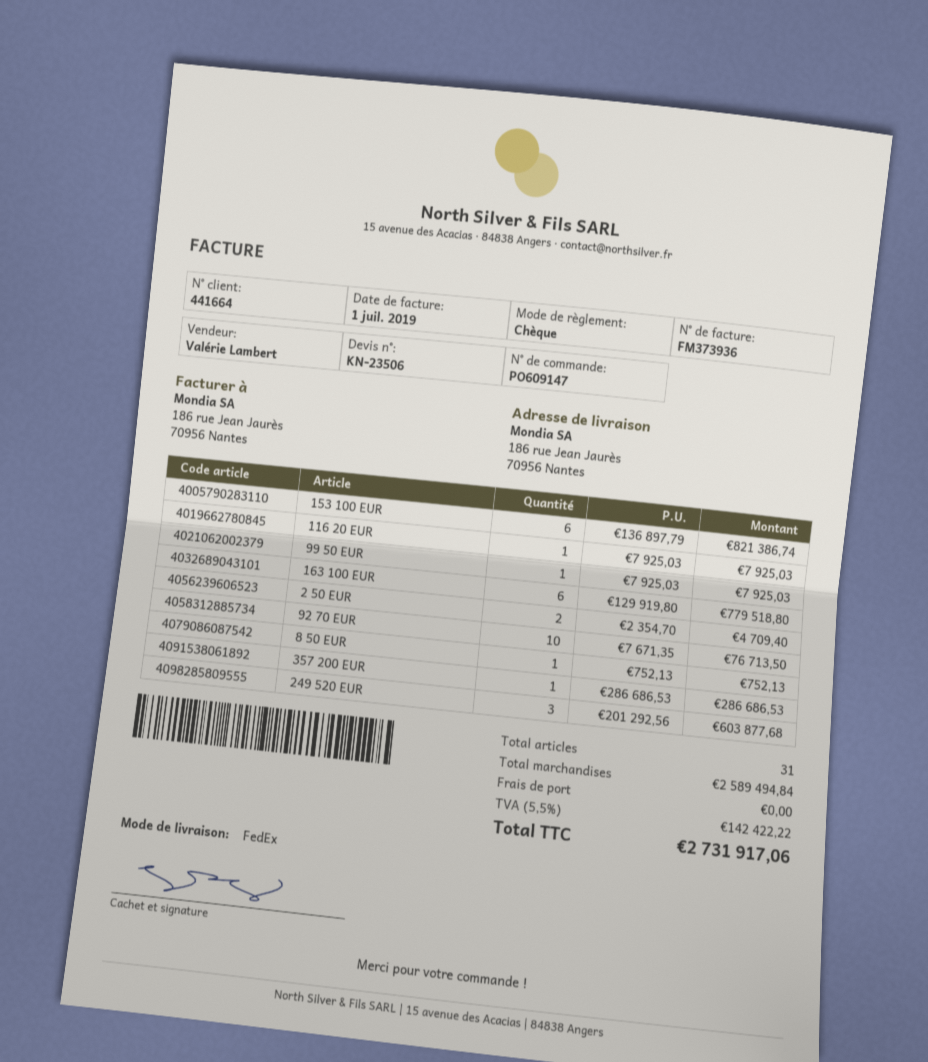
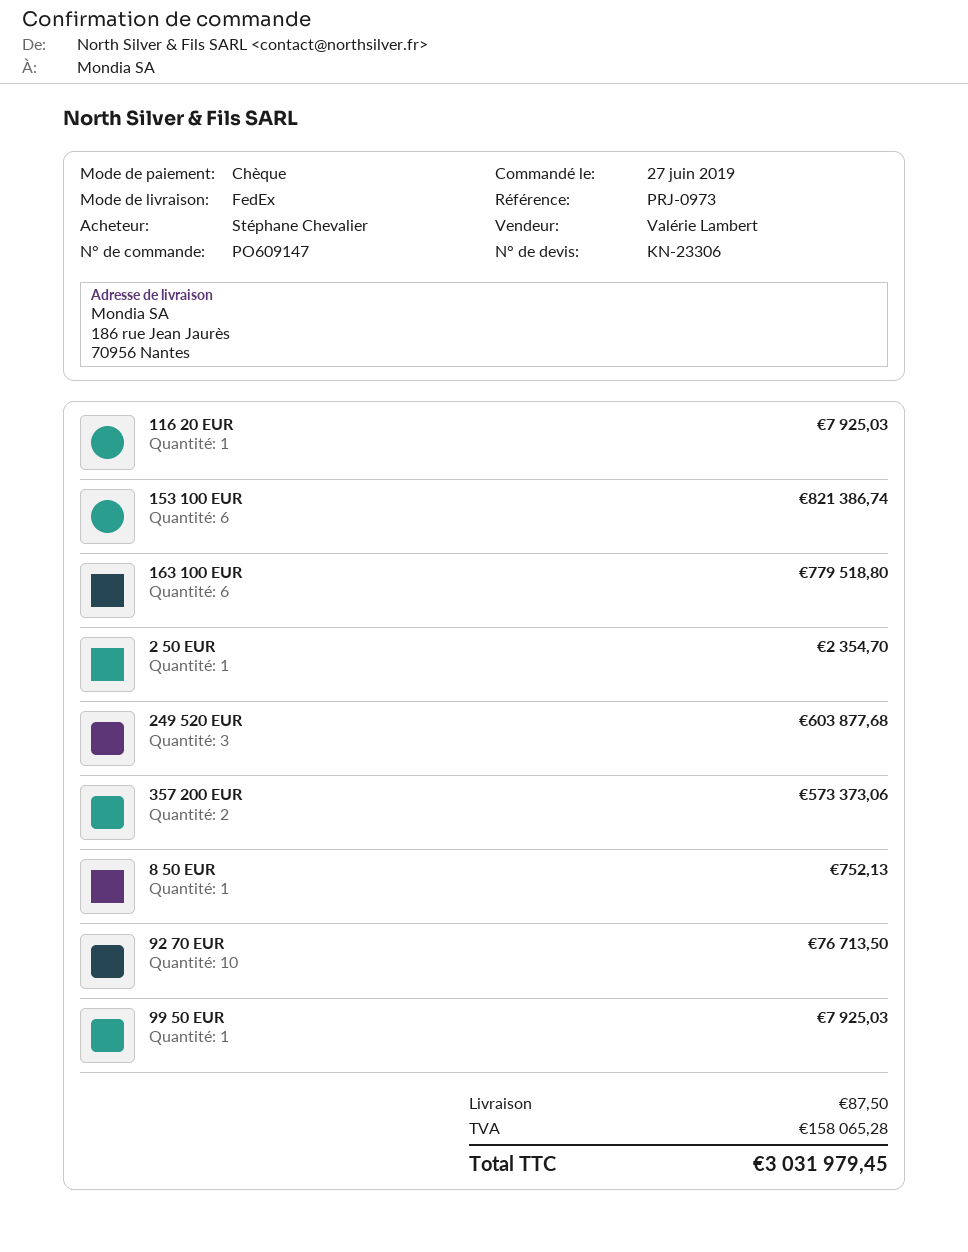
quote number: KN-23506 -> KN-23306
2 50 EUR: 2 for 4709.40 -> 1 for 2354.70
357 200 EUR: 1 for 286686.53 -> 2 for 573373.06
shipping: 0.00 -> 87.50
tax: 142422.22 -> 158065.28
total: 2731917.06 -> 3031979.45

